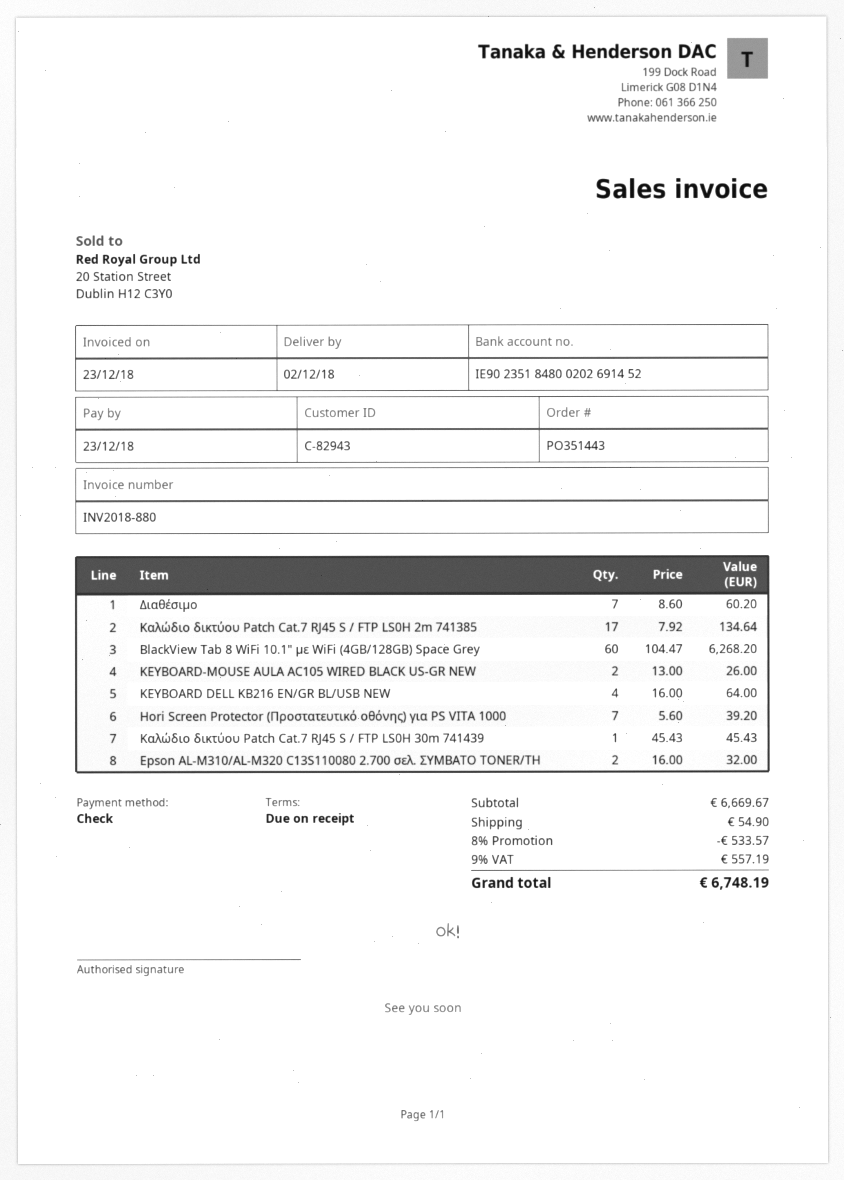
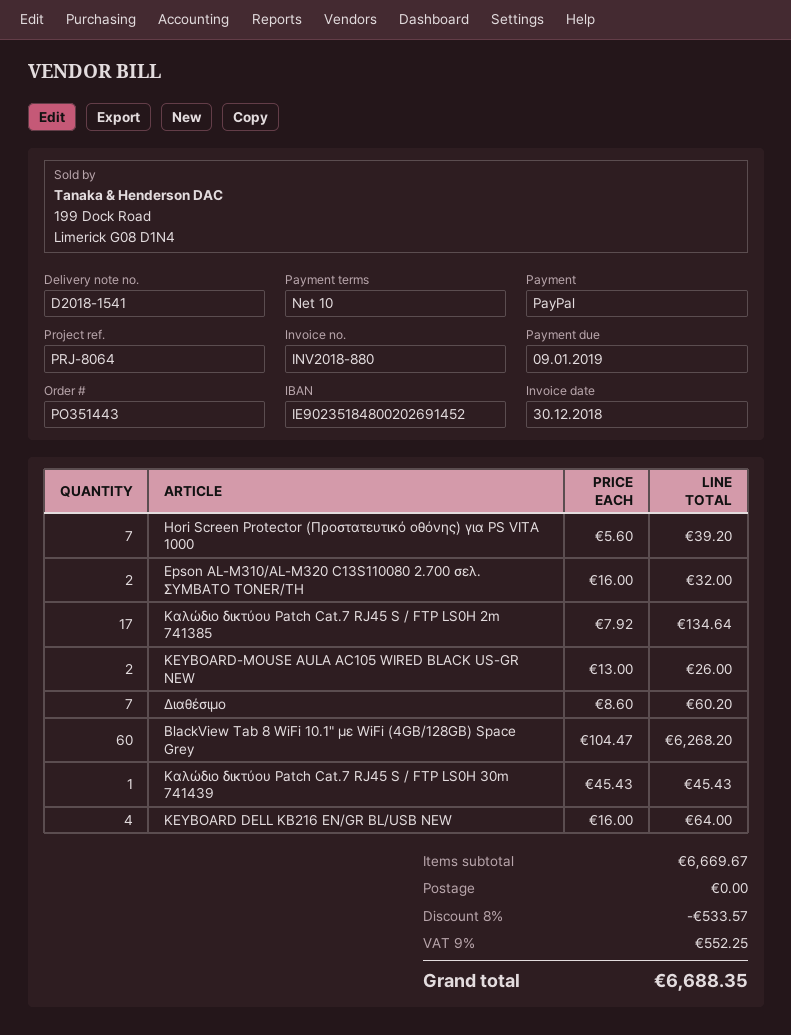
invoice date: 2018-12-23 -> 2018-12-30
payment terms: on receipt -> 10 days
due date: 2018-12-23 -> 2019-01-09
payment method: cheque -> PayPal
shipping: 54.90 -> 0.00
tax: 9% = 557.19 -> 9% = 552.25
total: 6748.19 -> 6688.35

